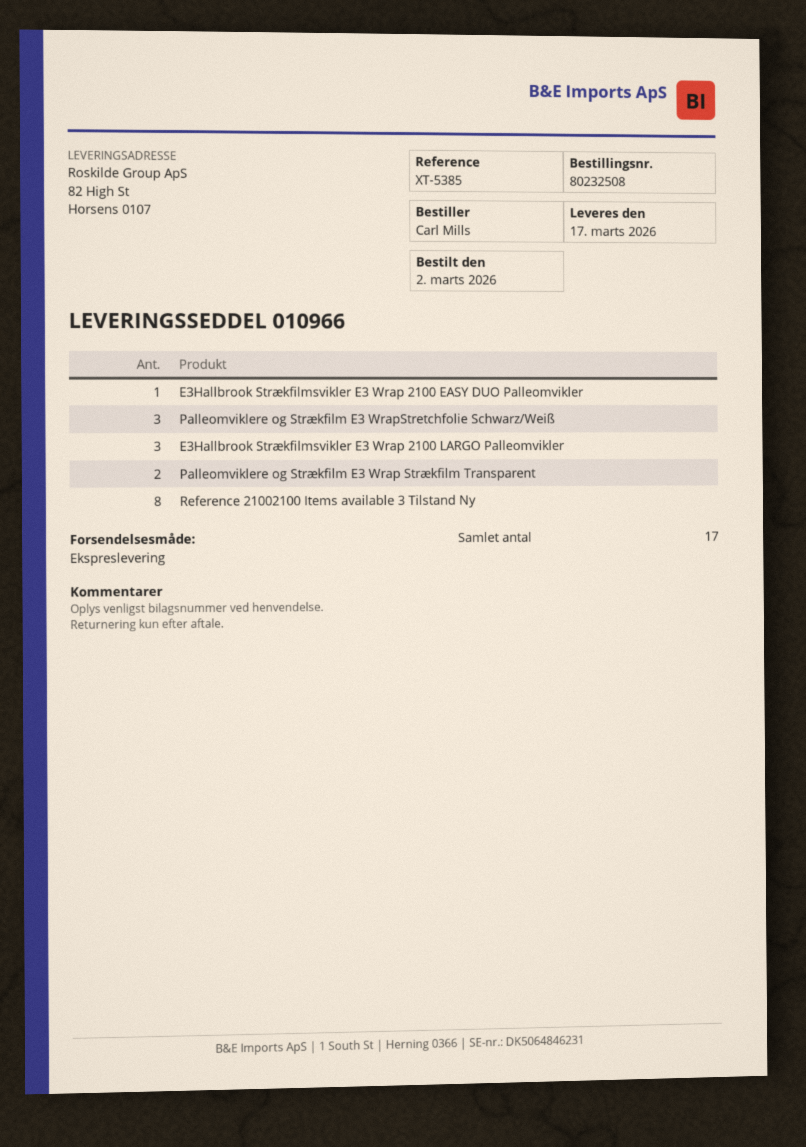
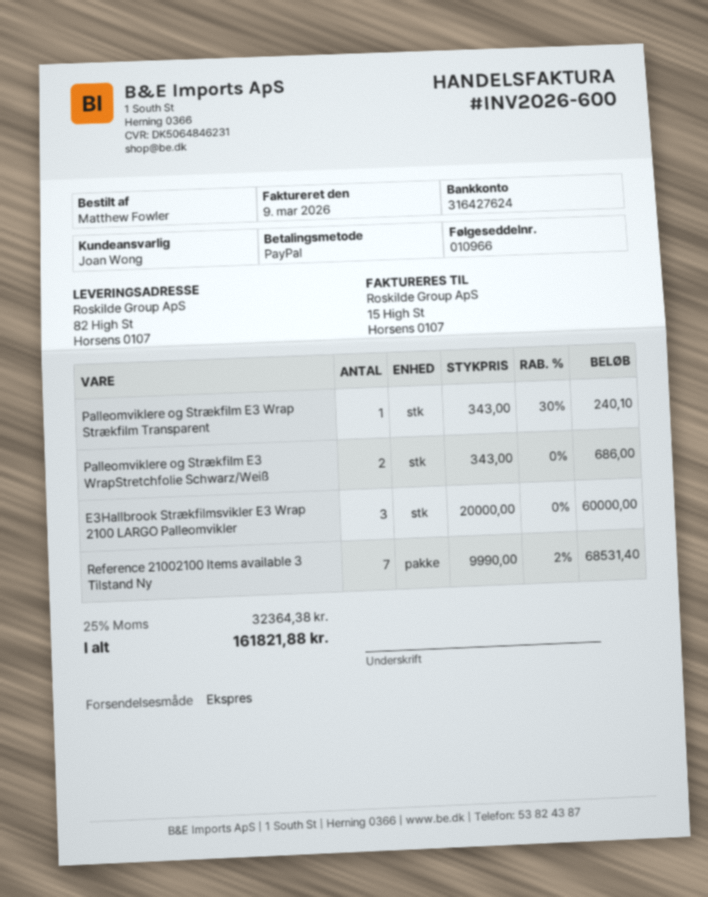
ordered by: Carl Mills -> Matthew Fowler
E3Hallbrook Strækfilmsvikler E3 Wrap 2100 EASY DUO Palleomvikler: 1 -> none
Palleomviklere og Strækfilm E3 WrapStretchfolie Schwarz/Weiß: 3 -> 2
Palleomviklere og Strækfilm E3 Wrap Strækfilm Transparent: 2 -> 1
Reference 21002100 Items available 3 Tilstand Ny: 8 -> 7

